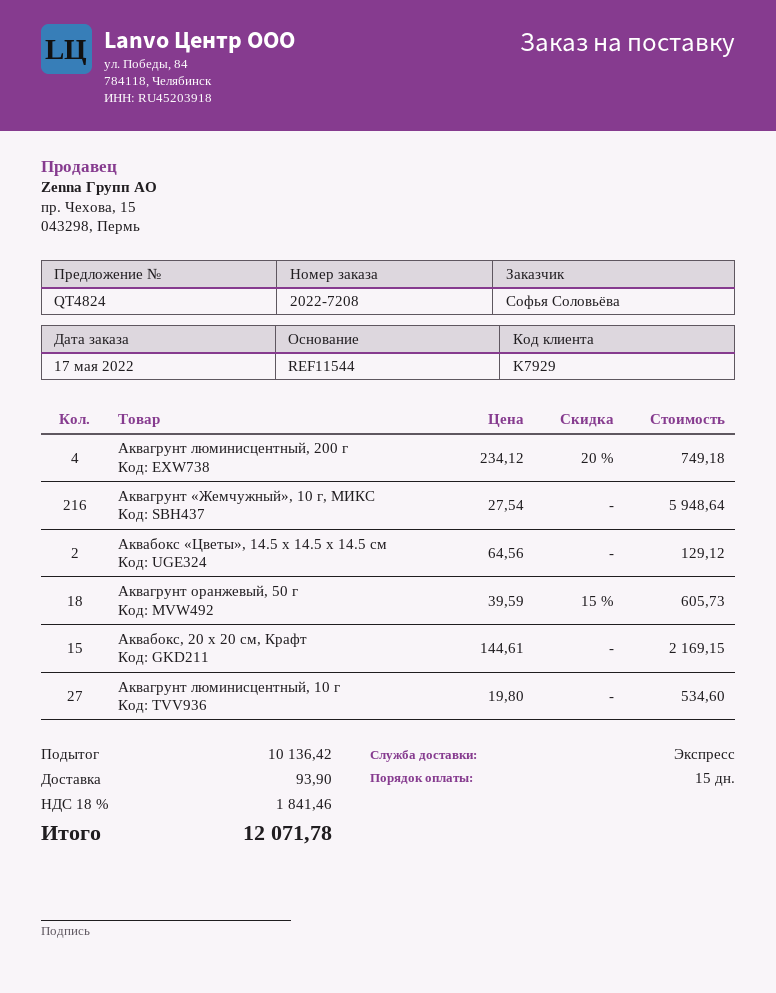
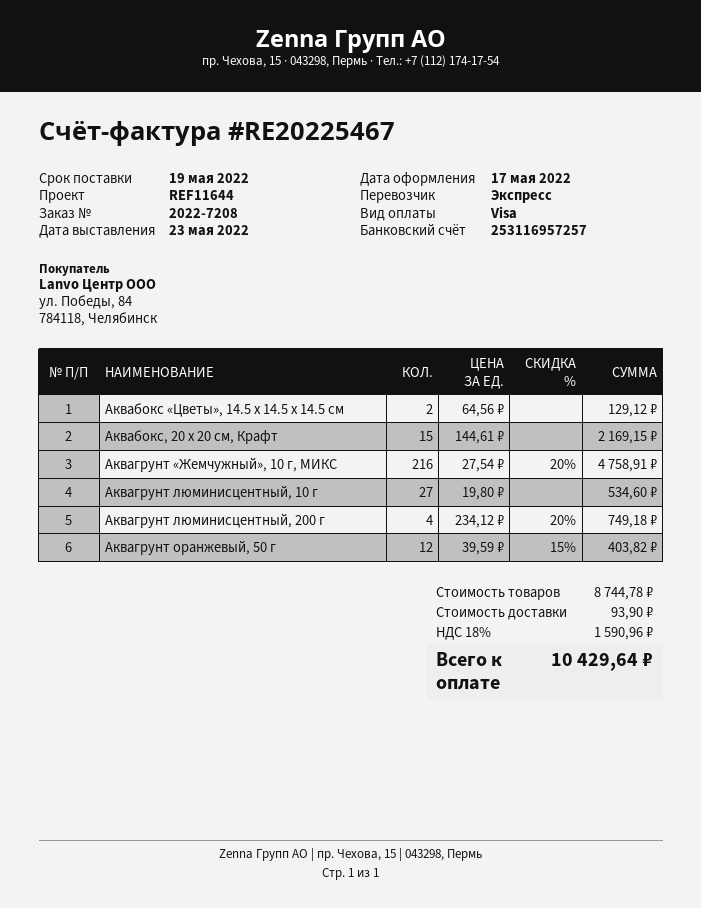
reference: REF11544 -> REF11644
Аквагрунт «Жемчужный», 10 г, МИКС: 216 x 27.54 = 5948.64 -> 216 x 27.54 - 20% = 4758.91
Аквагрунт оранжевый, 50 г: 18 x 39.59 - 15% = 605.73 -> 12 x 39.59 - 15% = 403.82
subtotal: 10136.42 -> 8744.78
tax: 18% = 1841.46 -> 18% = 1590.96
total: 12071.78 -> 10429.64

